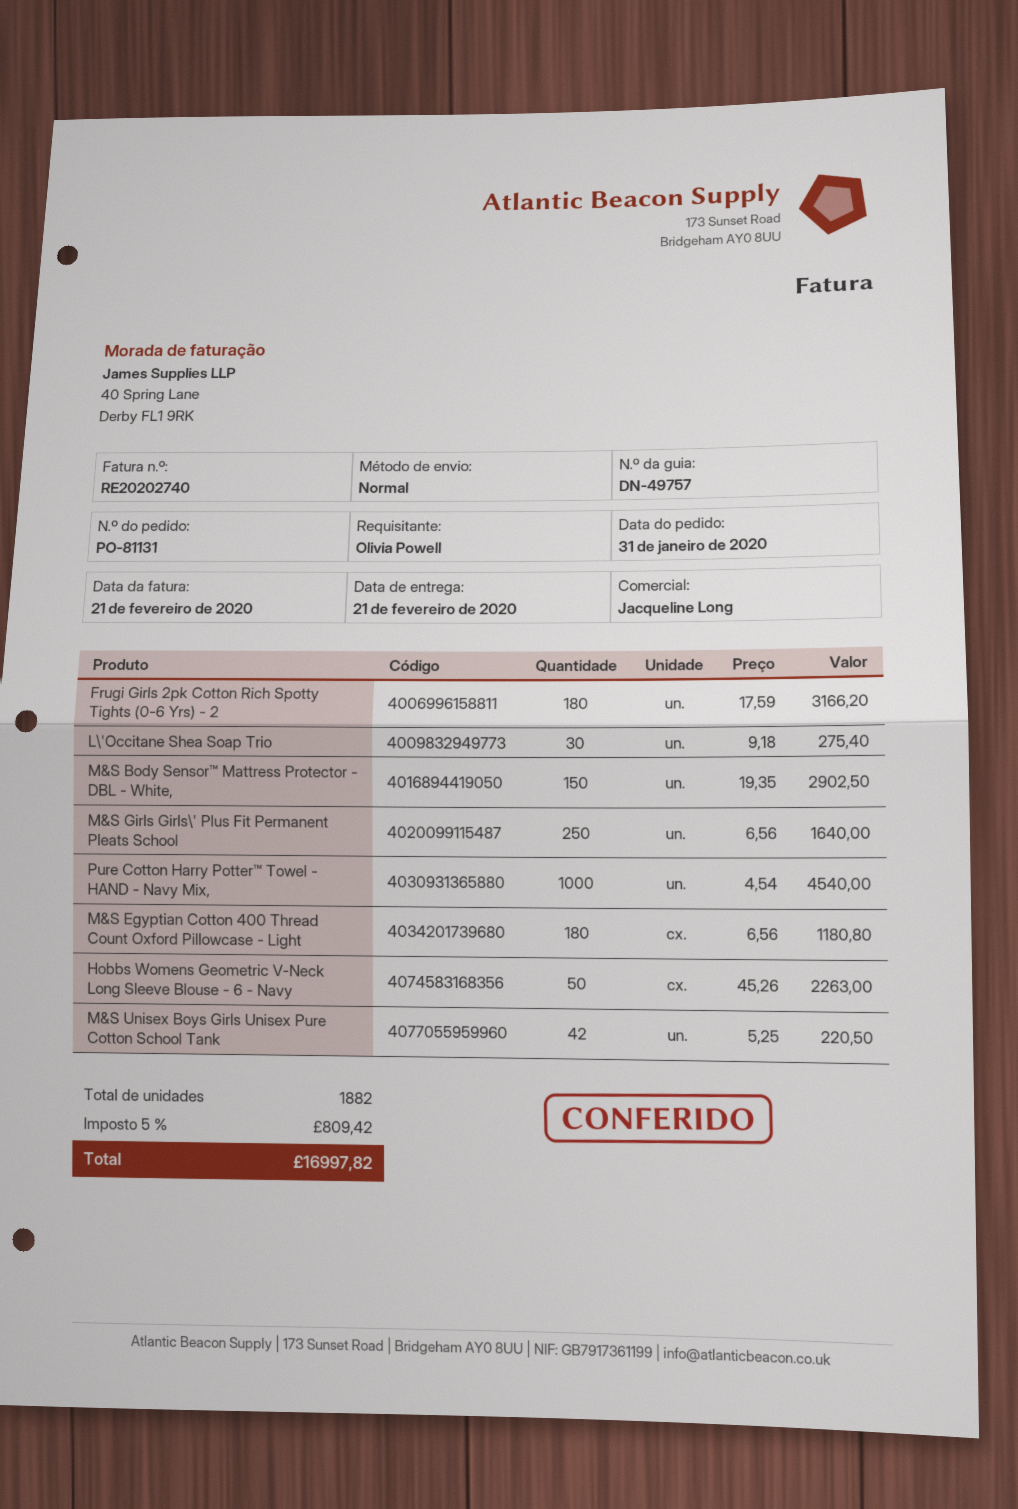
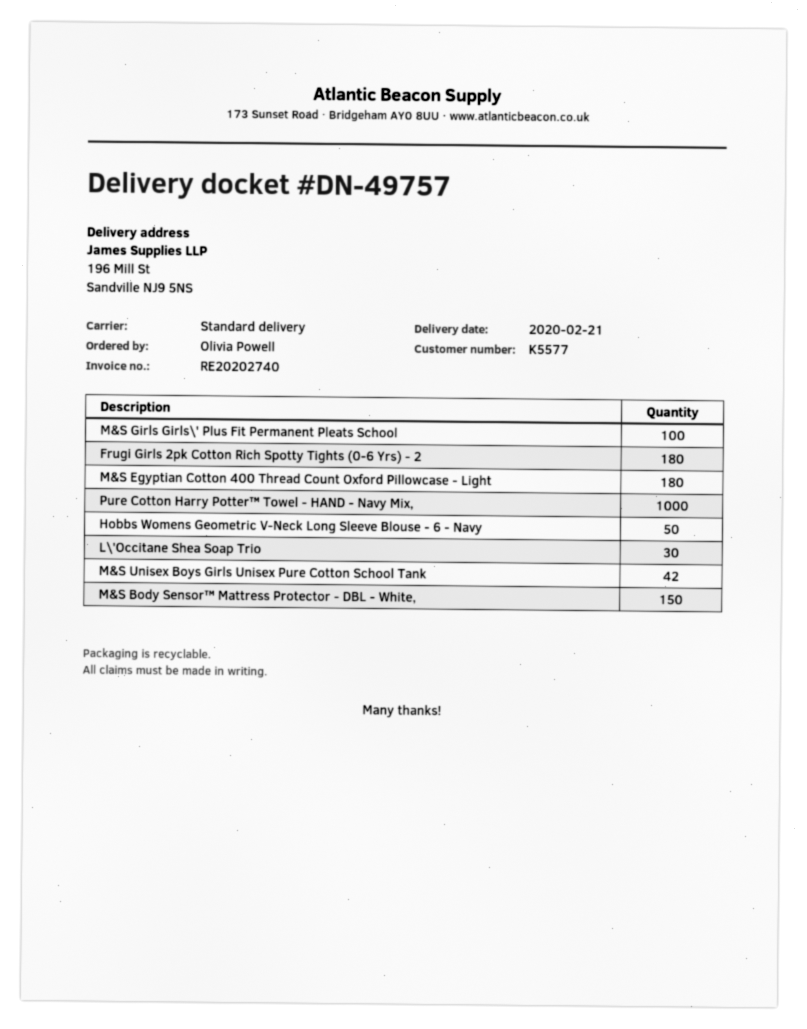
M&S Girls Girls\' Plus Fit Permanent Pleats School: 250 -> 100

